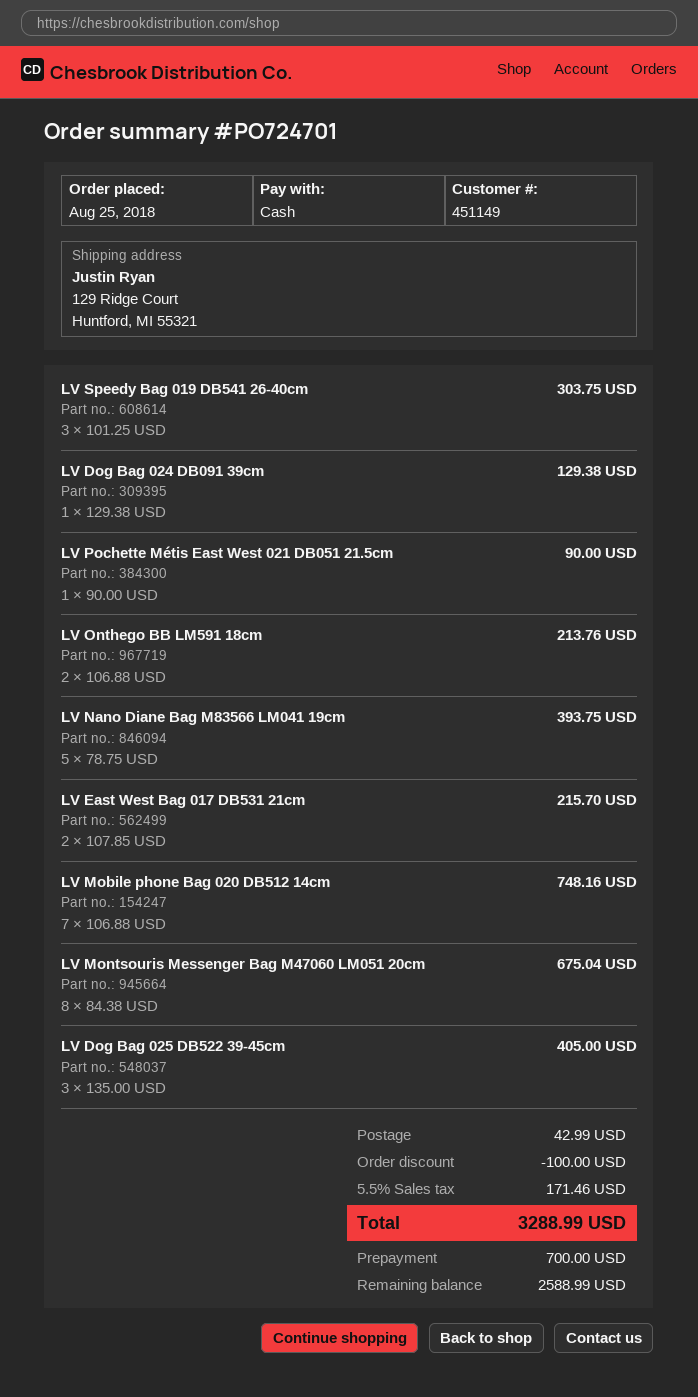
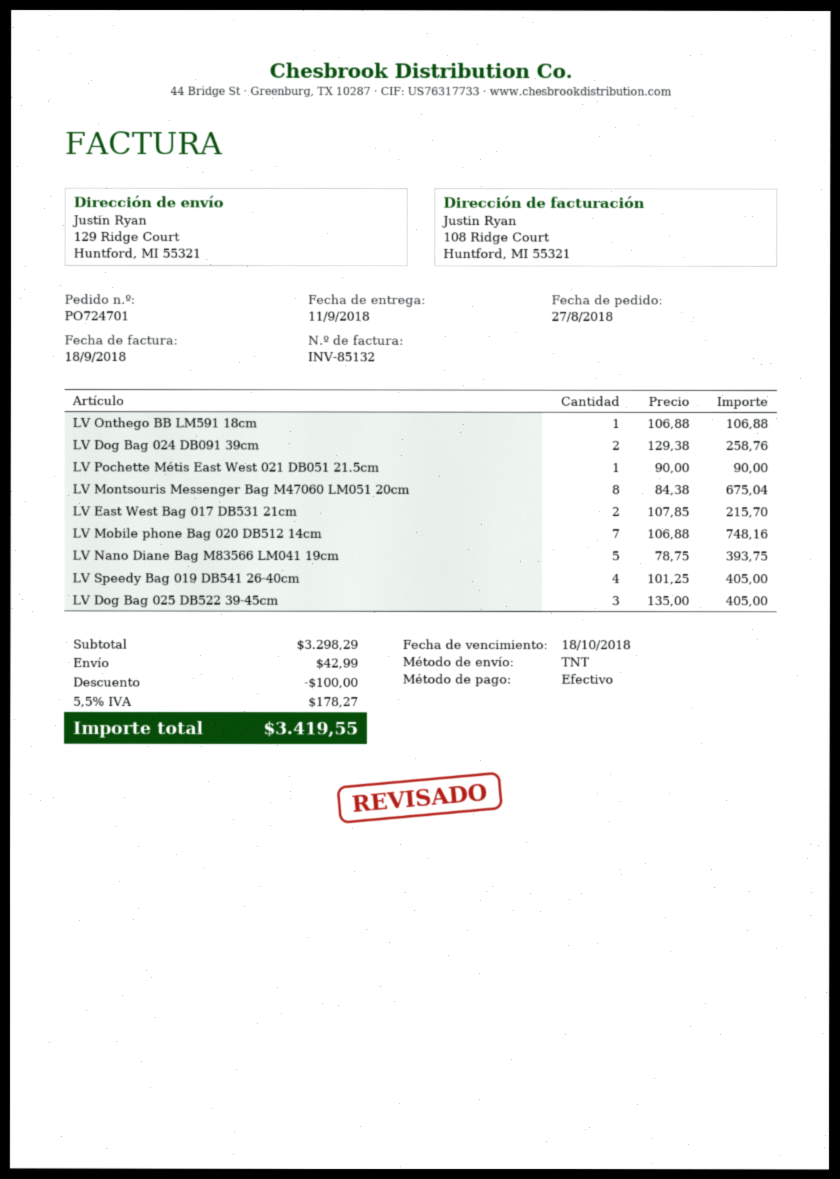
order date: 2018-08-25 -> 2018-08-27
LV Speedy Bag 019 DB541 26-40cm: 3 x 101.25 = 303.75 -> 4 x 101.25 = 405.00
LV Dog Bag 024 DB091 39cm: 1 x 129.38 = 129.38 -> 2 x 129.38 = 258.76
LV Onthego BB LM591 18cm: 2 x 106.88 = 213.76 -> 1 x 106.88 = 106.88
tax: 5.5% = 171.46 -> 5.5% = 178.27
total: 3288.99 -> 3419.55

